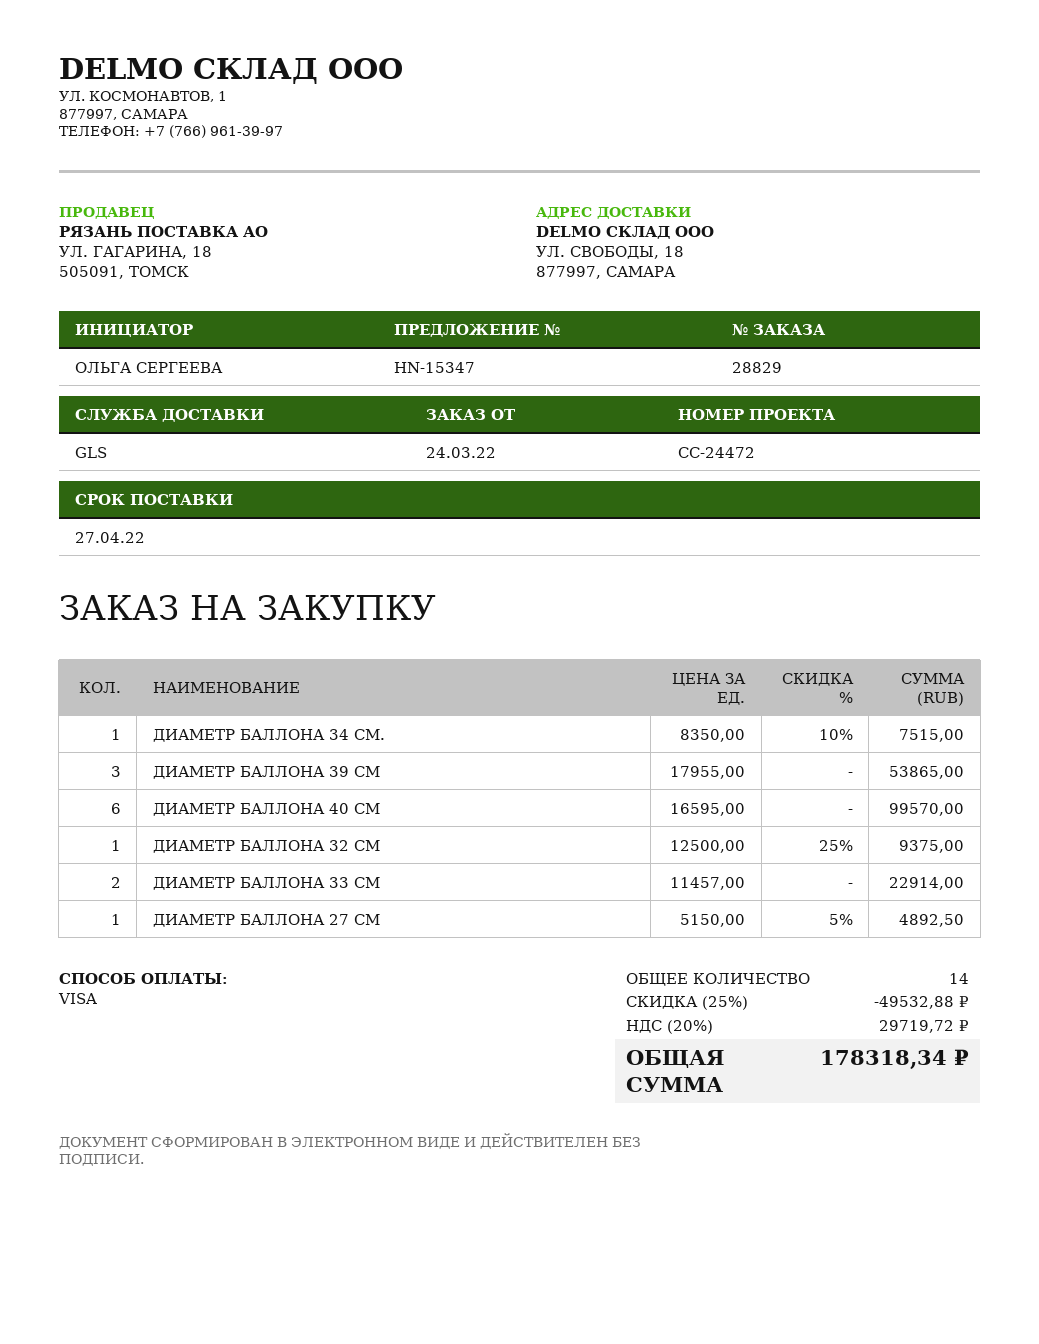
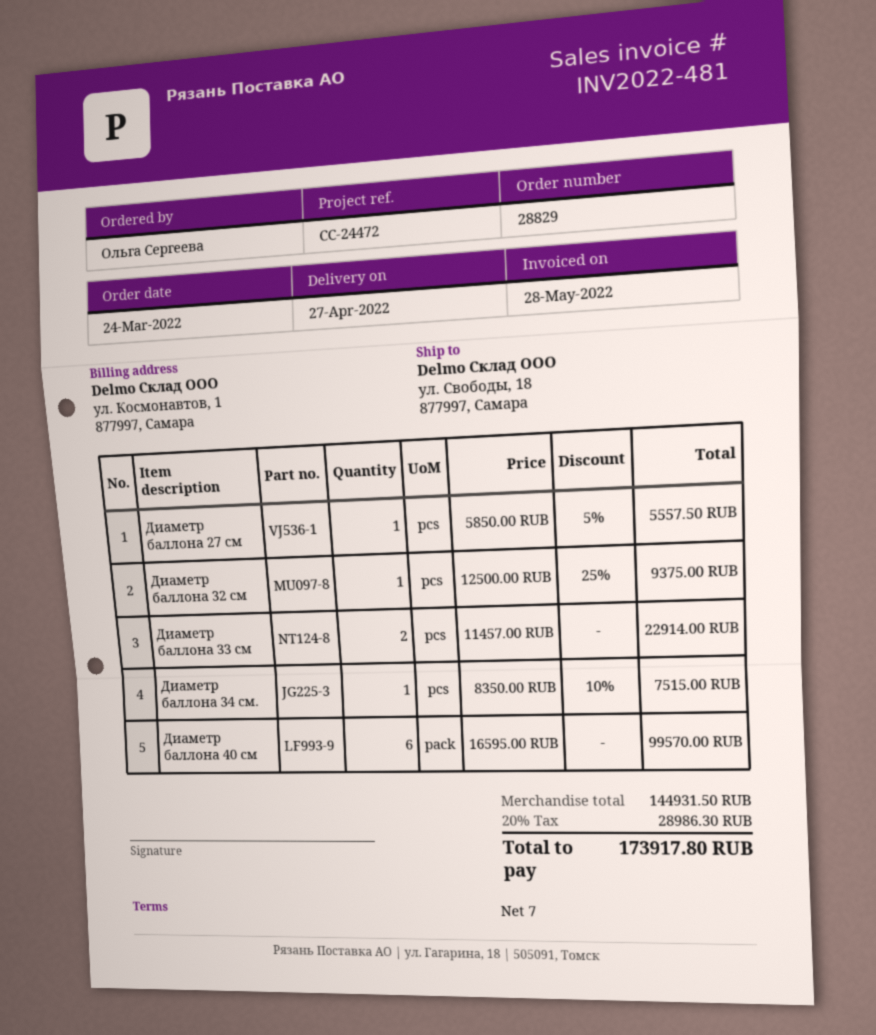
ДИАМЕТР БАЛЛОНА 39 СМ: 3 x 17955.00 = 53865.00 -> none
ДИАМЕТР БАЛЛОНА 27 СМ: 1 x 5150.00 - 5% = 4892.50 -> 1 x 5850.00 - 5% = 5557.50
discount: 25% = 49532.88 -> none
tax: 20% = 29719.72 -> 20% = 28986.30
total: 178318.34 -> 173917.80

